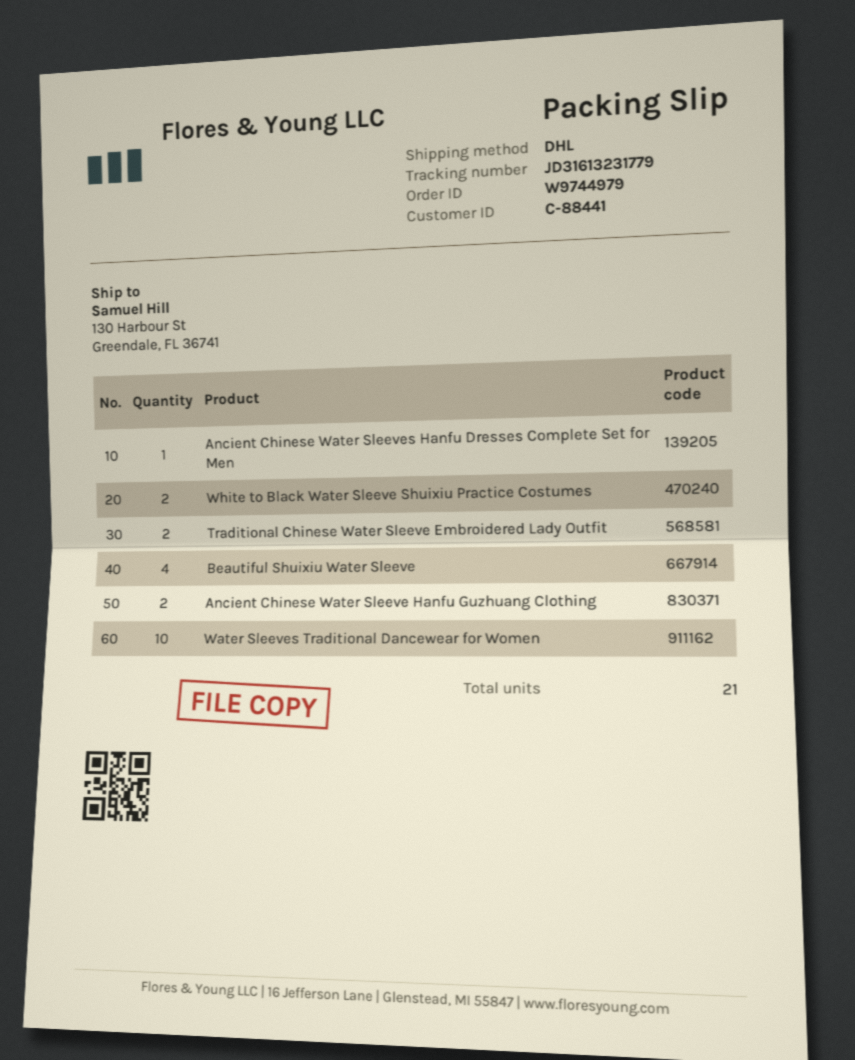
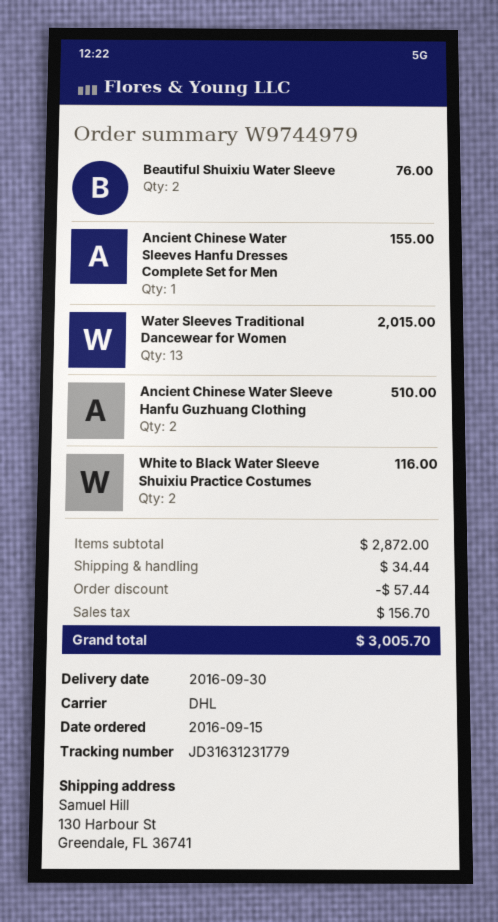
tracking number: JD31613231779 -> JD31631231779
Traditional Chinese Water Sleeve Embroidered Lady Outfit: 2 -> none
Beautiful Shuixiu Water Sleeve: 4 -> 2
Water Sleeves Traditional Dancewear for Women: 10 -> 13

